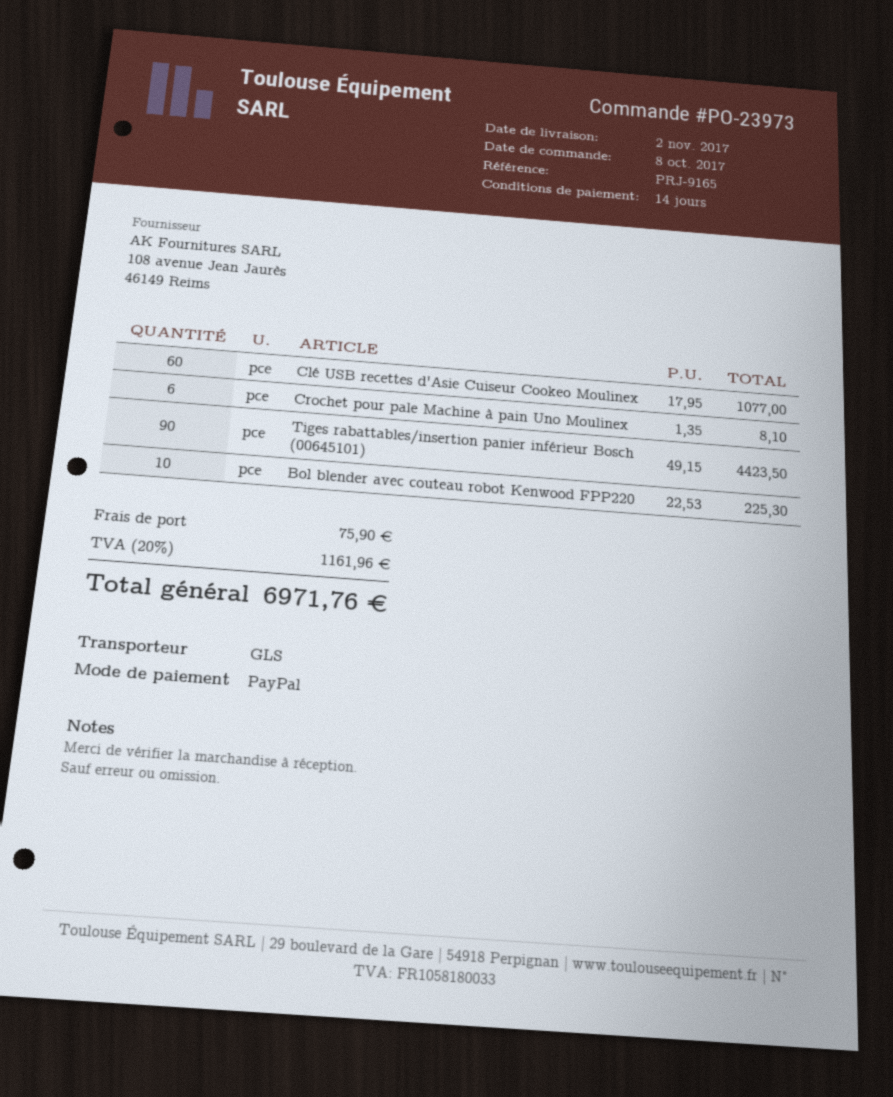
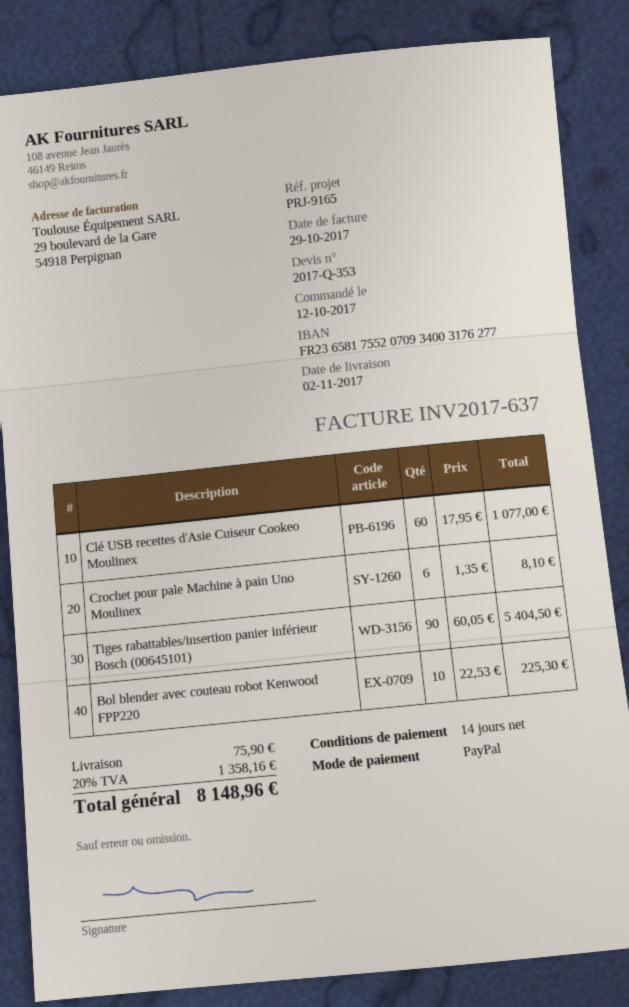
order date: 2017-10-08 -> 2017-10-12
Tiges rabattables/insertion panier inférieur Bosch (00645101): 90 x 49.15 = 4423.50 -> 90 x 60.05 = 5404.50
tax: 20% = 1161.96 -> 20% = 1358.16
total: 6971.76 -> 8148.96

